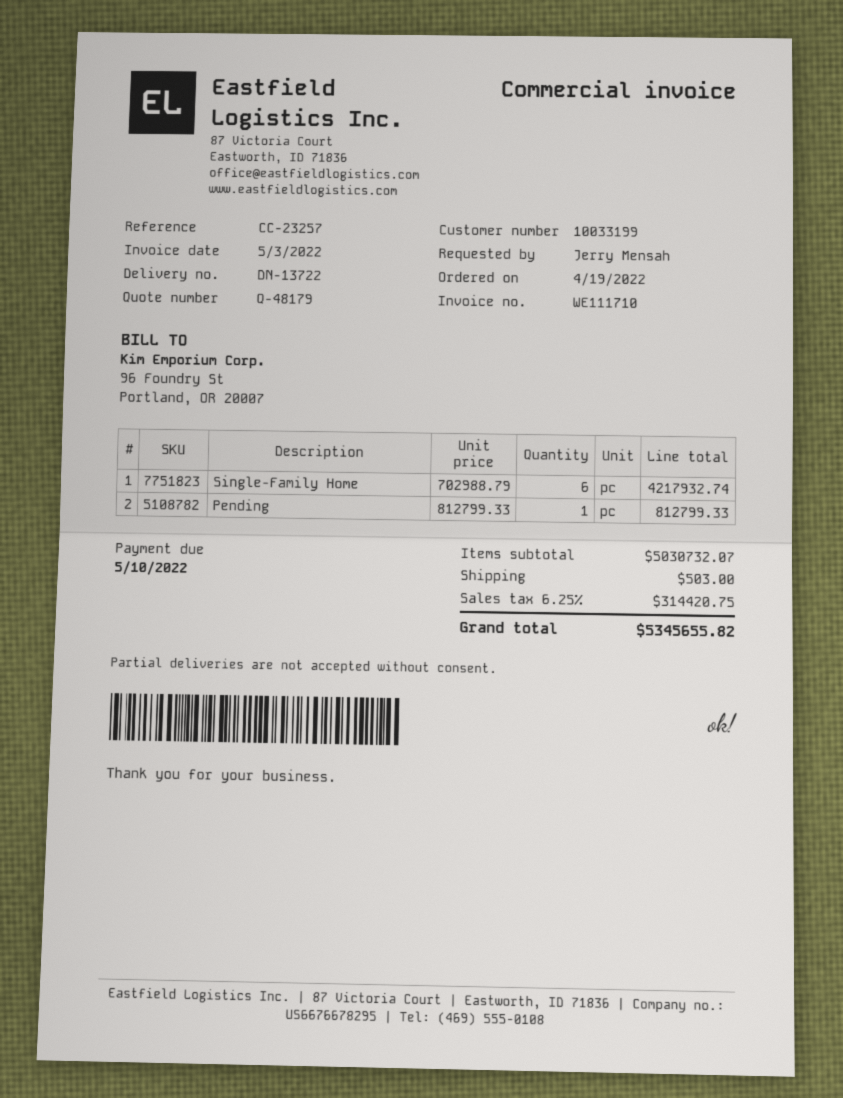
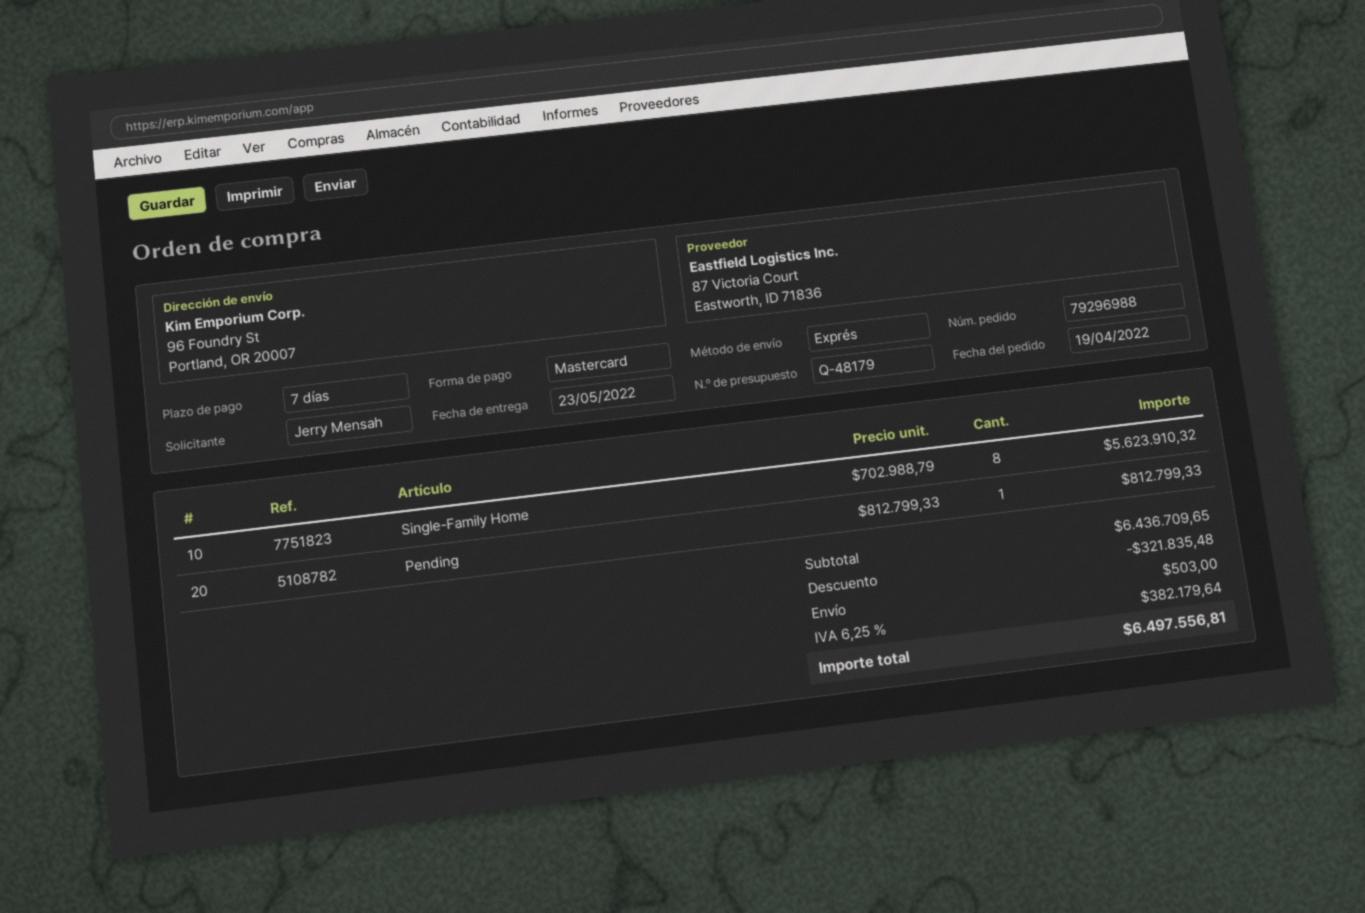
Single-Family Home: 6 x 702988.79 = 4217932.74 -> 8 x 702988.79 = 5623910.32
subtotal: 5030732.07 -> 6436709.65
discount: none -> 321835.48
tax: 6.25% = 314420.75 -> 6.25% = 382179.64
total: 5345655.82 -> 6497556.81

